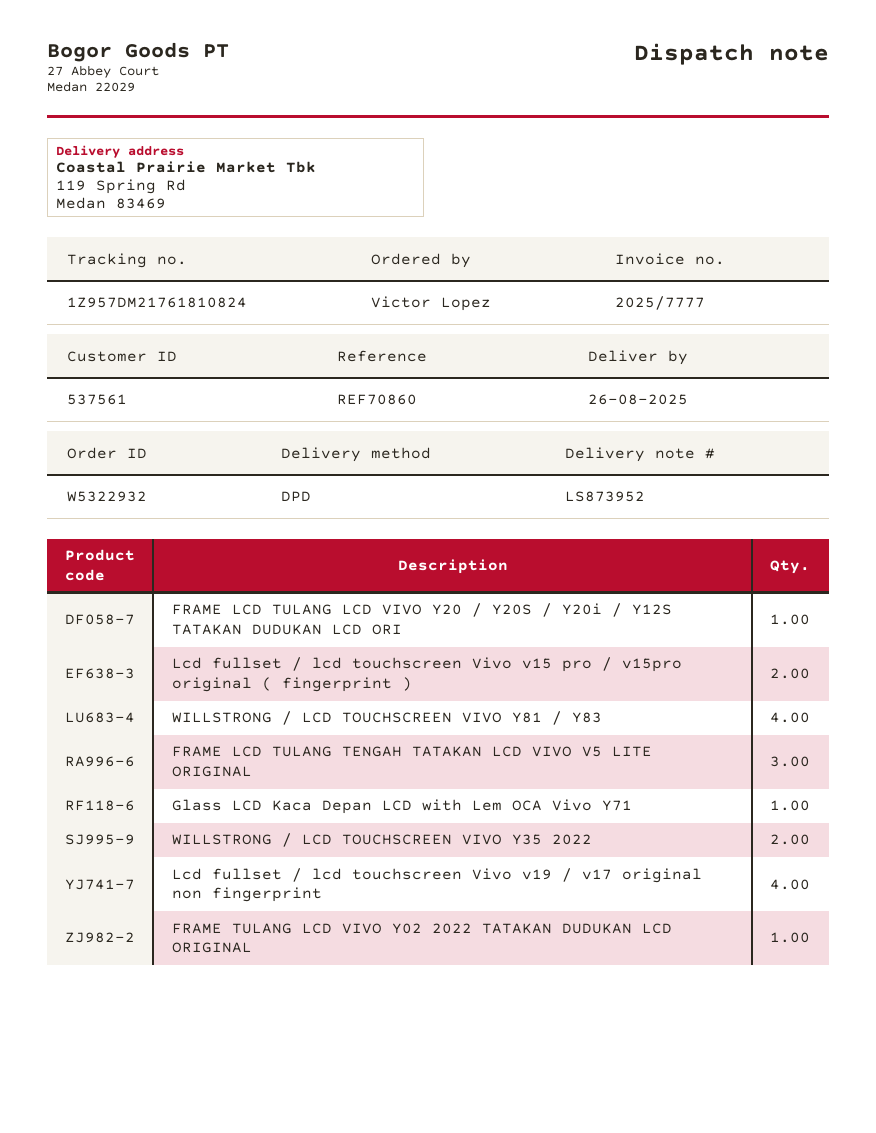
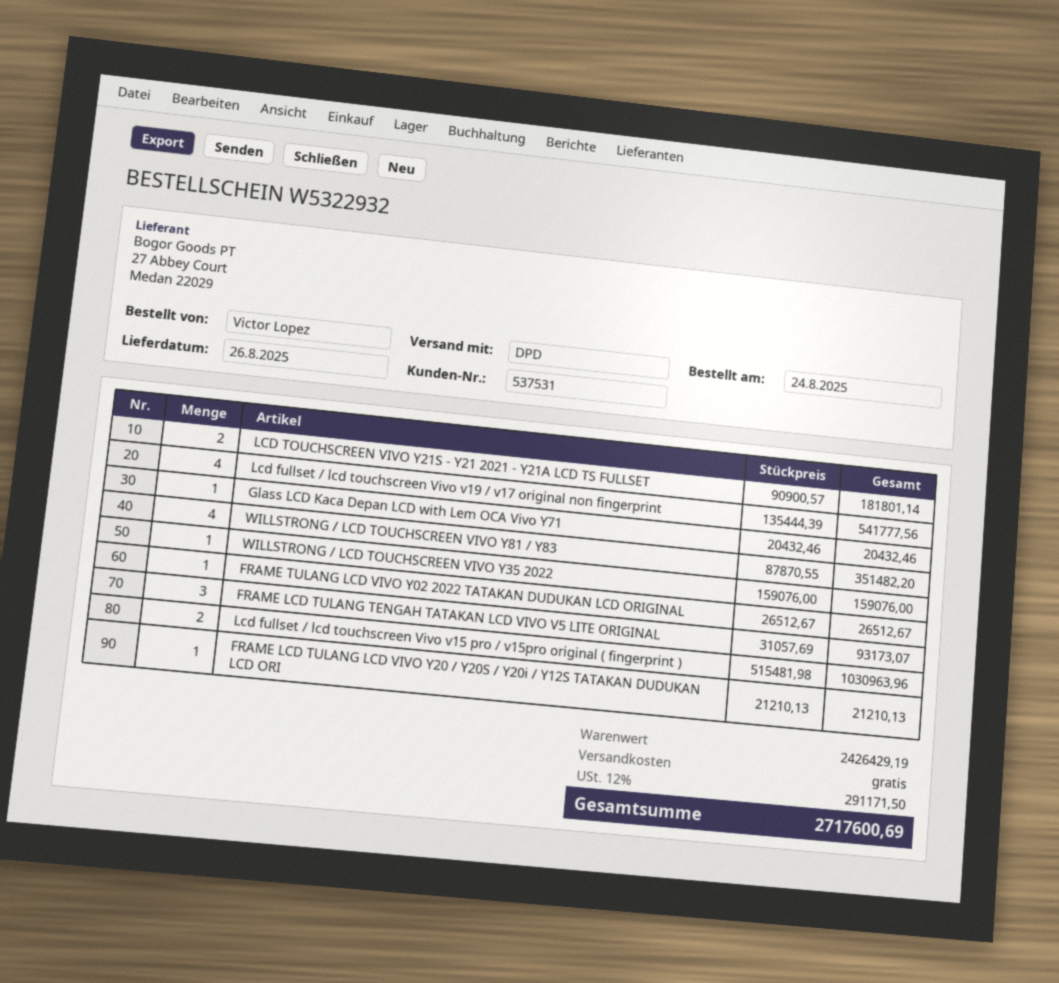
customer number: 537561 -> 537531
WILLSTRONG / LCD TOUCHSCREEN VIVO Y35 2022: 2 -> 1
LCD TOUCHSCREEN VIVO Y21S - Y21 2021 - Y21A LCD TS FULLSET: none -> 2

